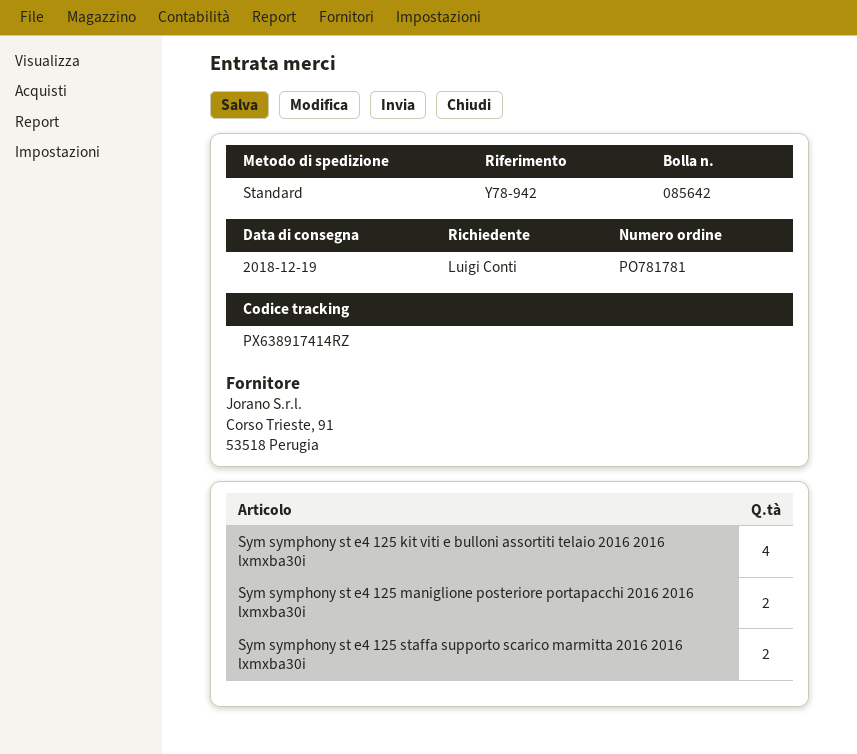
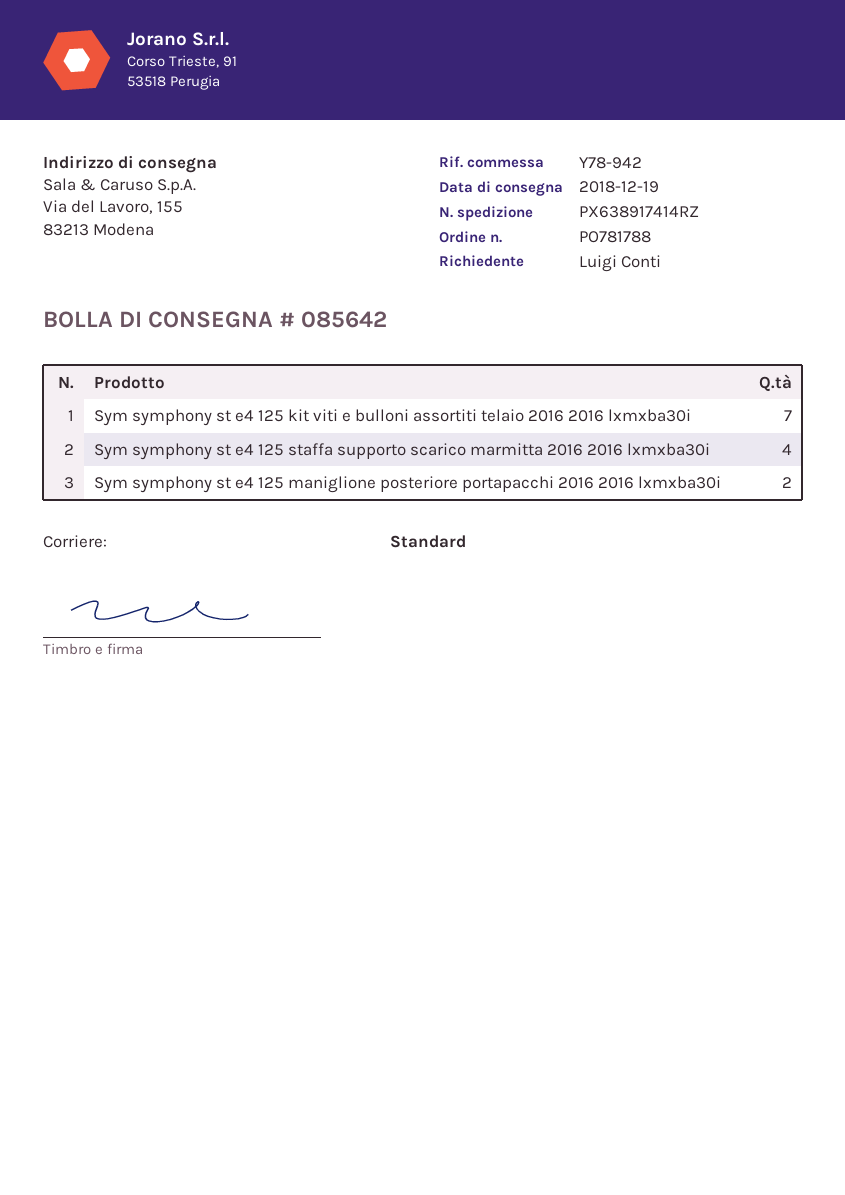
order number: PO781781 -> PO781788
Sym symphony st e4 125 kit viti e bulloni assortiti telaio 2016 2016 lxmxba30i: 4 -> 7
Sym symphony st e4 125 staffa supporto scarico marmitta 2016 2016 lxmxba30i: 2 -> 4

